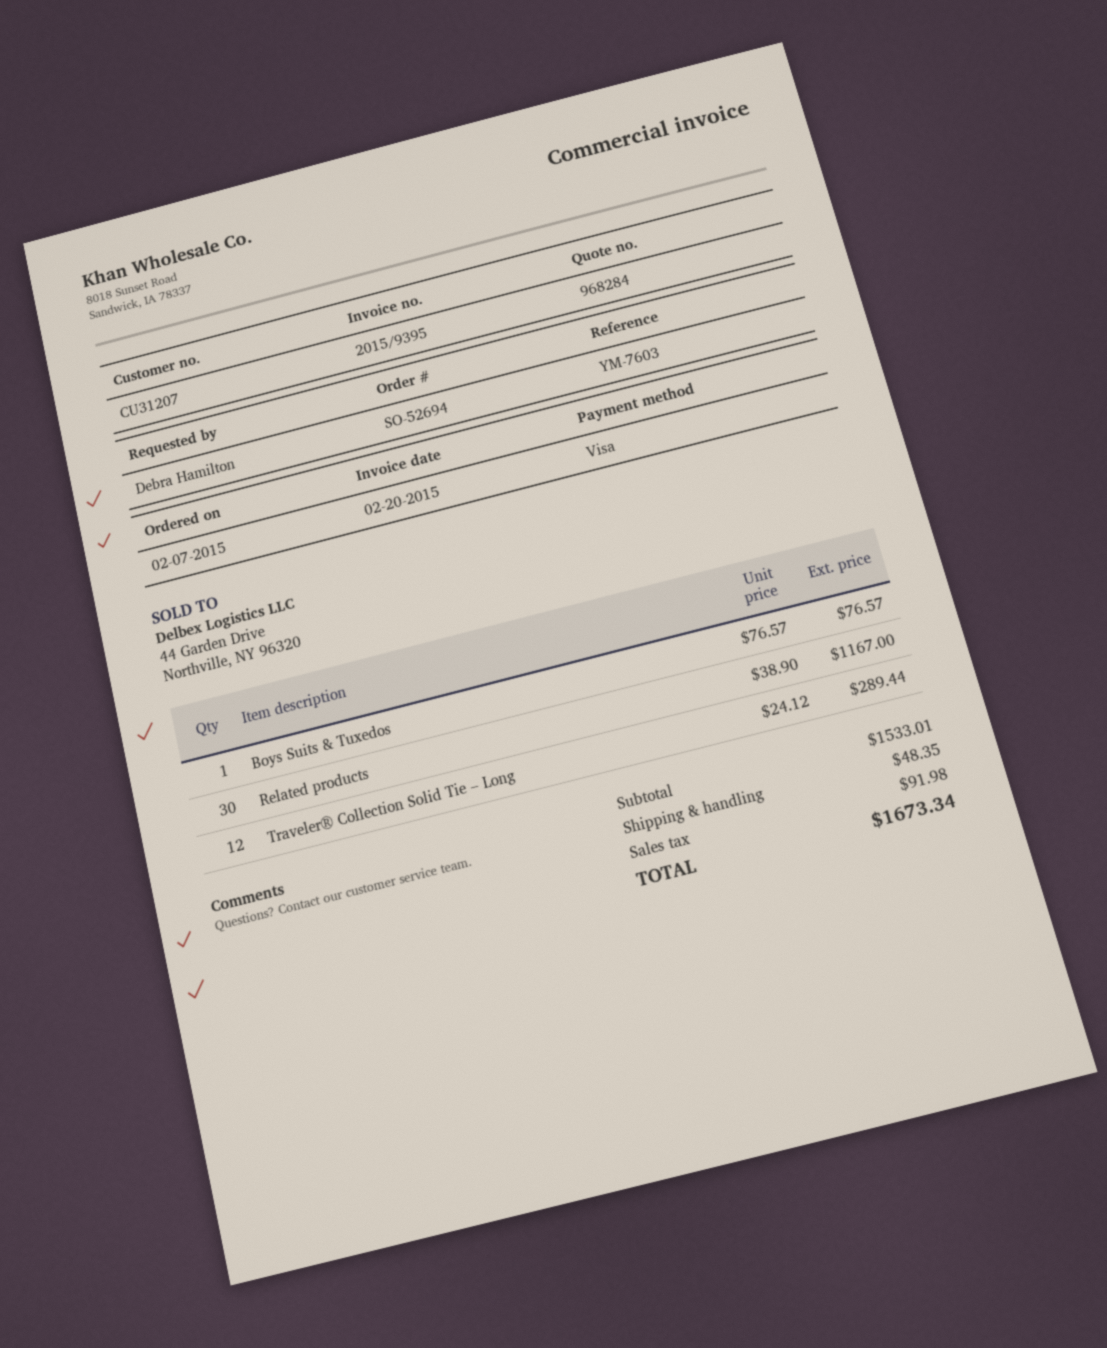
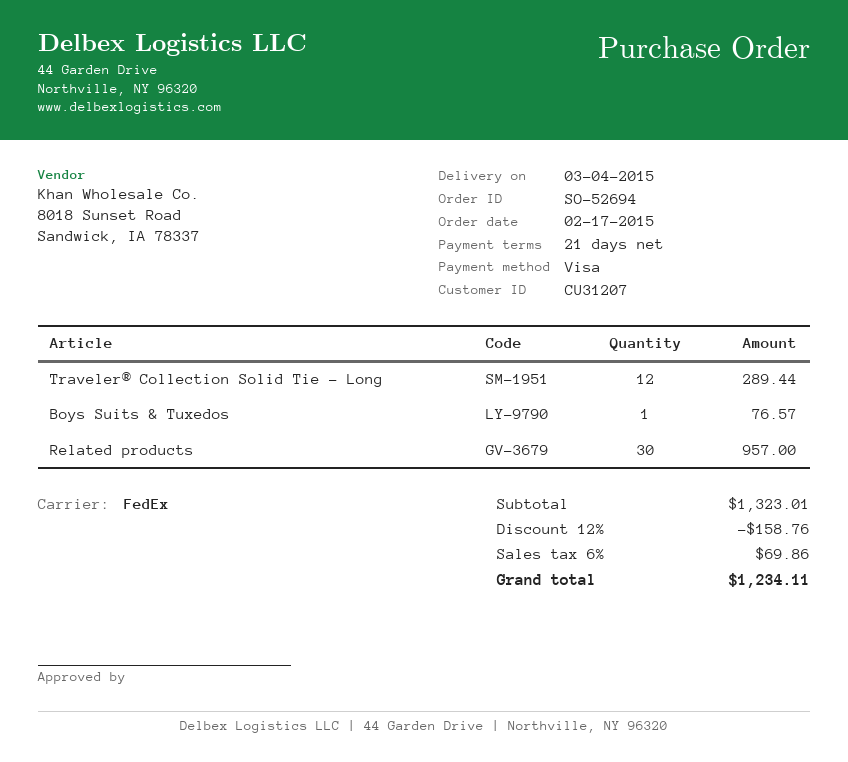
order date: 2015-02-07 -> 2015-02-17
Related products: 30 for 1167.00 -> 30 for 957.00
subtotal: 1533.01 -> 1323.01
discount: none -> 12% = 158.76
shipping: 48.35 -> none
tax: 91.98 -> 69.86
total: 1673.34 -> 1234.11

